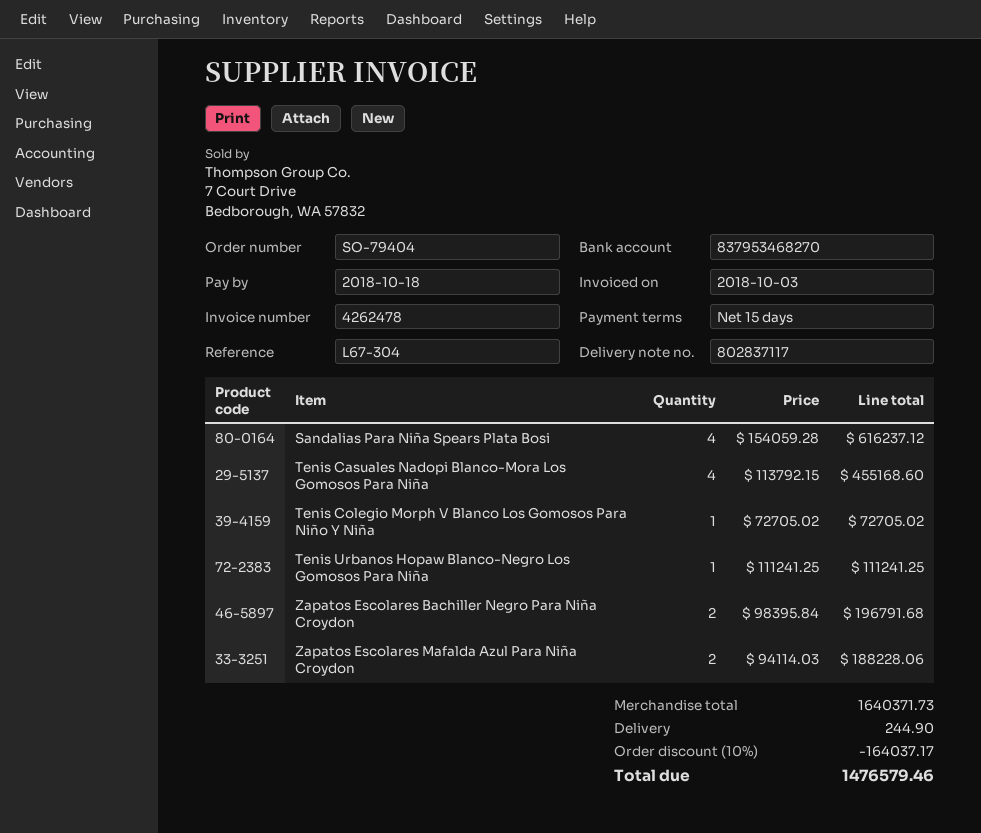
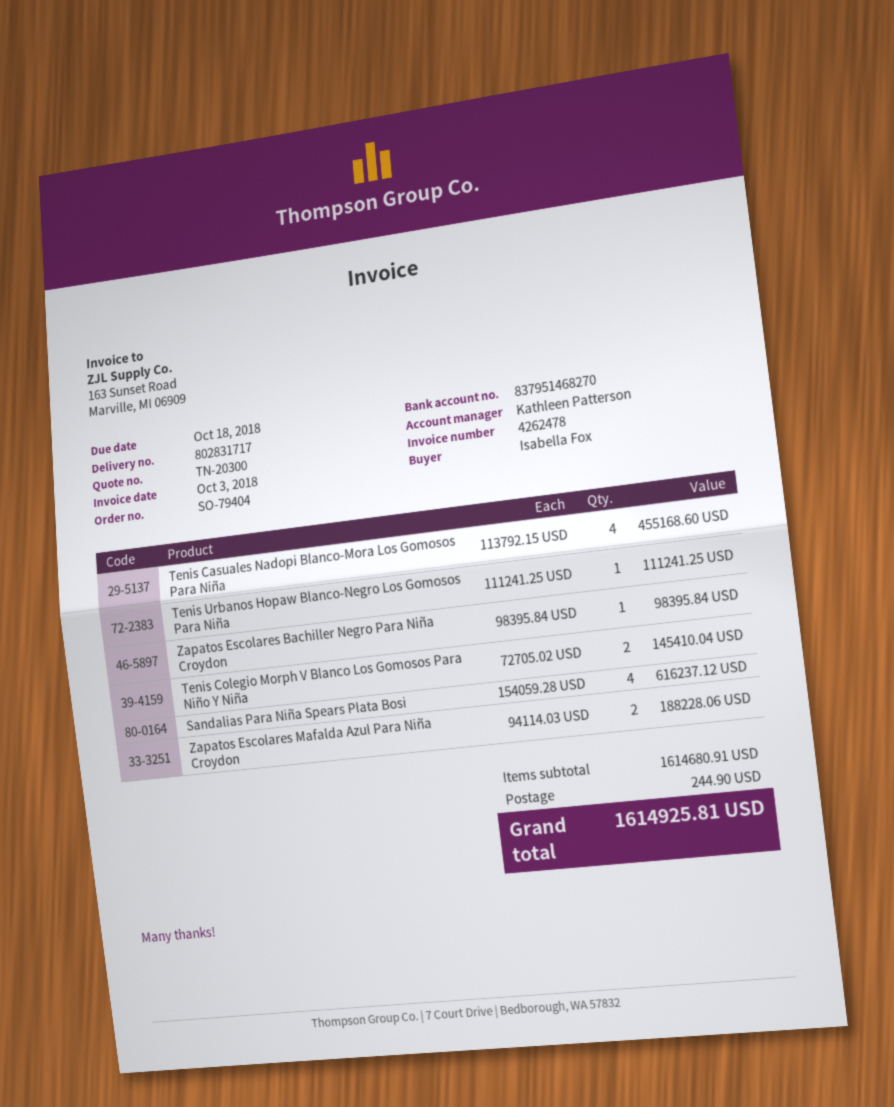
delivery note number: 802837117 -> 802831717
bank account: 837953468270 -> 837951468270
Tenis Colegio Morph V Blanco Los Gomosos Para Niño Y Niña: 1 x 72705.02 = 72705.02 -> 2 x 72705.02 = 145410.04
Zapatos Escolares Bachiller Negro Para Niña Croydon: 2 x 98395.84 = 196791.68 -> 1 x 98395.84 = 98395.84
subtotal: 1640371.73 -> 1614680.91
discount: 10% = 164037.17 -> none
total: 1476579.46 -> 1614925.81

